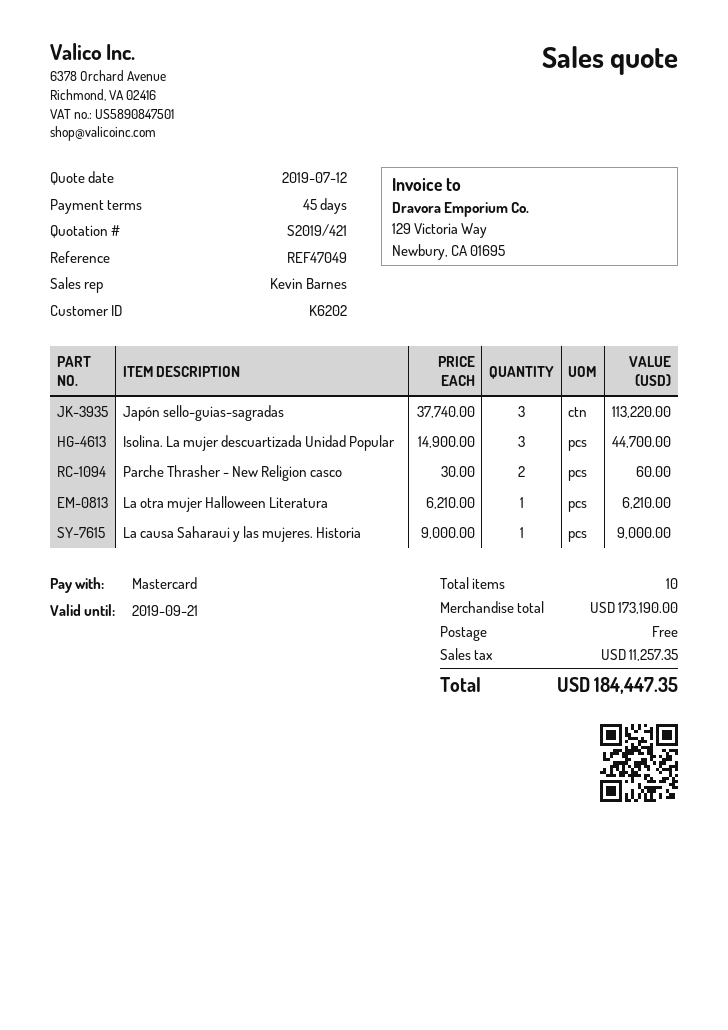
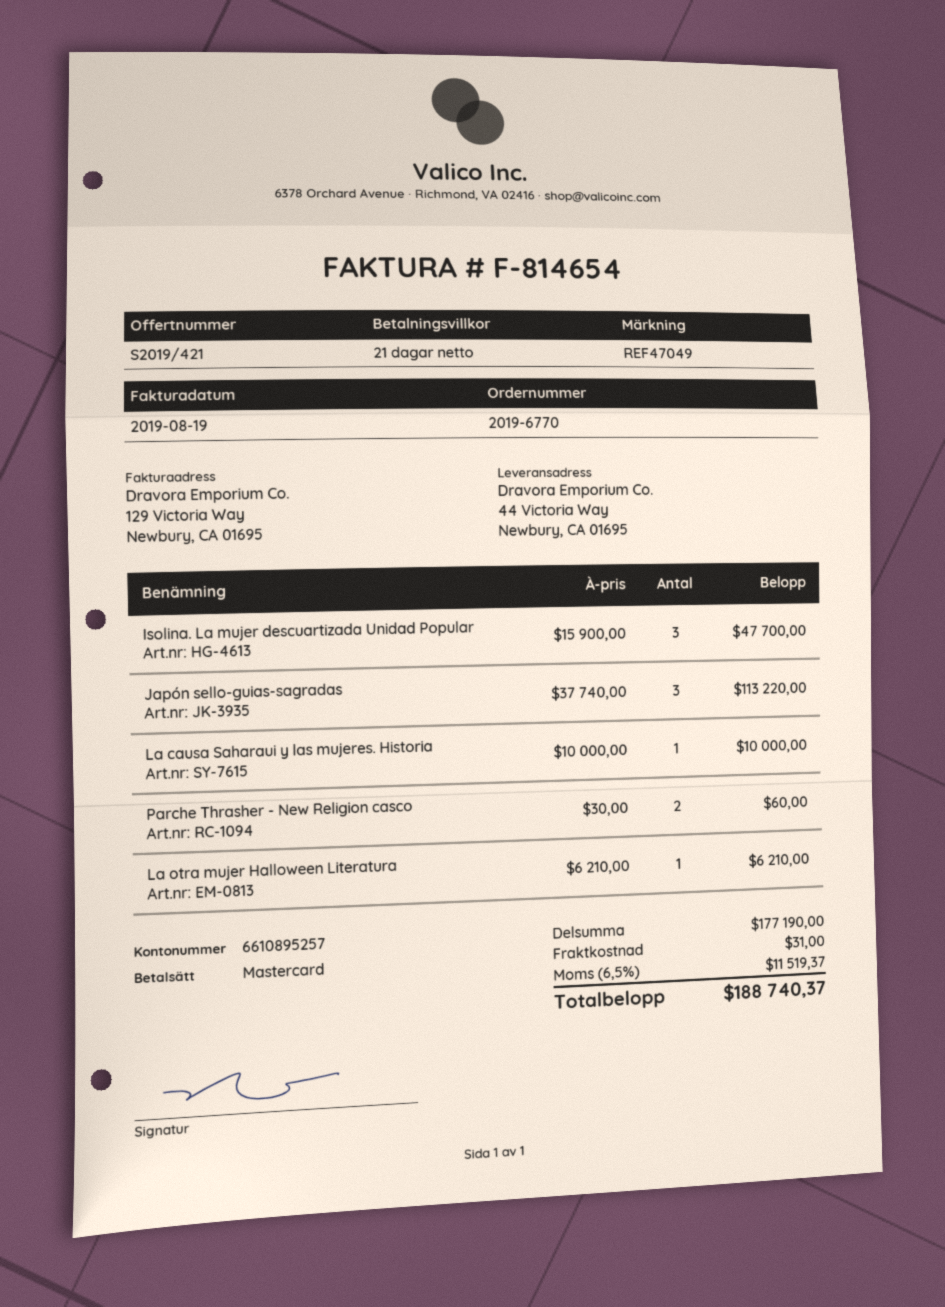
payment terms: 45 days -> 21 days
Isolina. La mujer descuartizada Unidad Popular: 3 x 14900.00 = 44700.00 -> 3 x 15900.00 = 47700.00
La causa Saharaui y las mujeres. Historia: 1 x 9000.00 = 9000.00 -> 1 x 10000.00 = 10000.00
subtotal: 173190.00 -> 177190.00
shipping: 0.00 -> 31.00
tax: 11257.35 -> 11519.37
total: 184447.35 -> 188740.37

